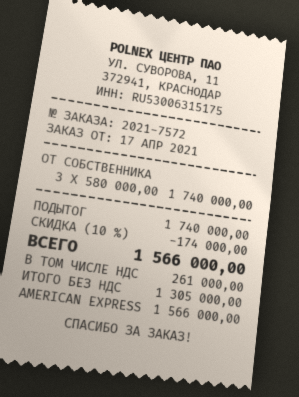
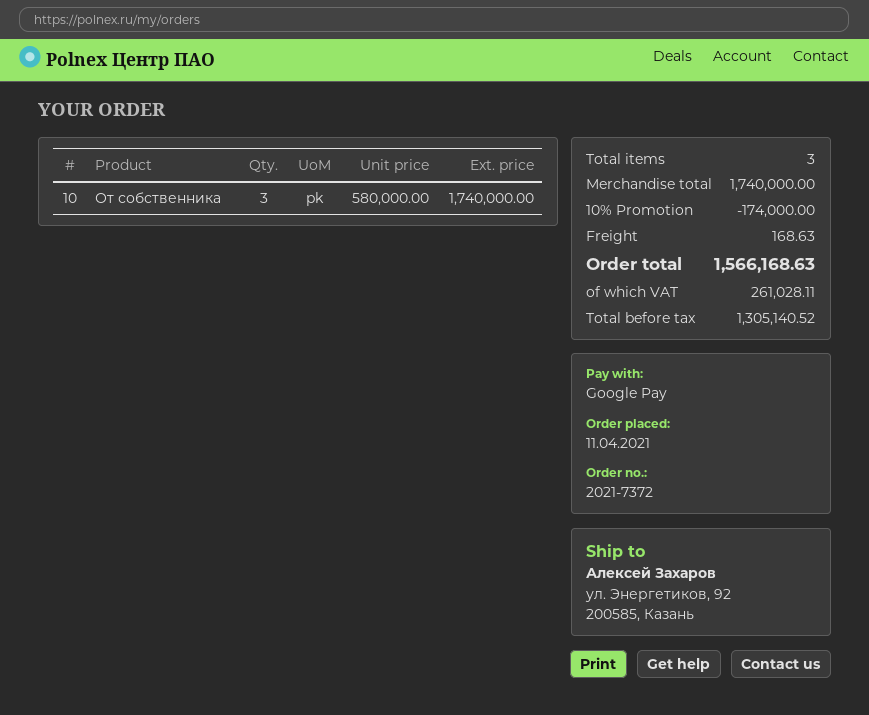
order number: 2021-7572 -> 2021-7372
order date: 2021-04-17 -> 2021-04-11
payment method: American Express -> Google Pay
shipping: none -> 168.63
net: 1305000.00 -> 1305140.52
tax: 261000.00 -> 261028.11
total: 1566000.00 -> 1566168.63

